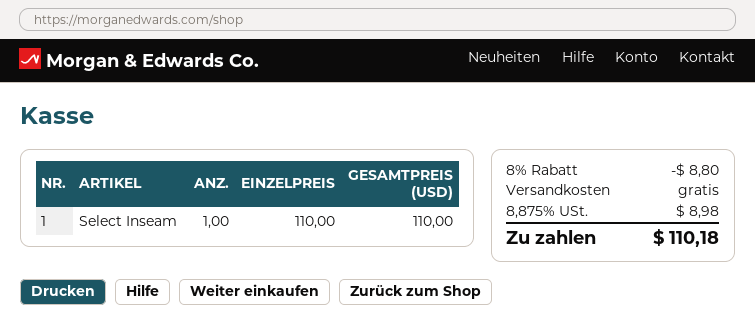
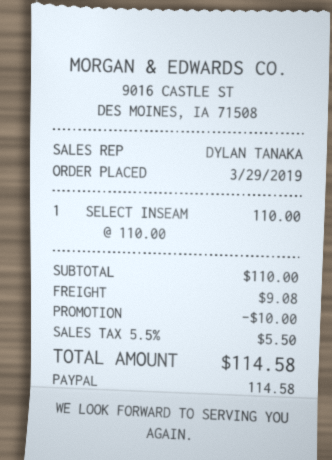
discount: 8.80 -> 10.00
shipping: 0.00 -> 9.08
tax: 8.875% = 8.98 -> 5.5% = 5.50
total: 110.18 -> 114.58

